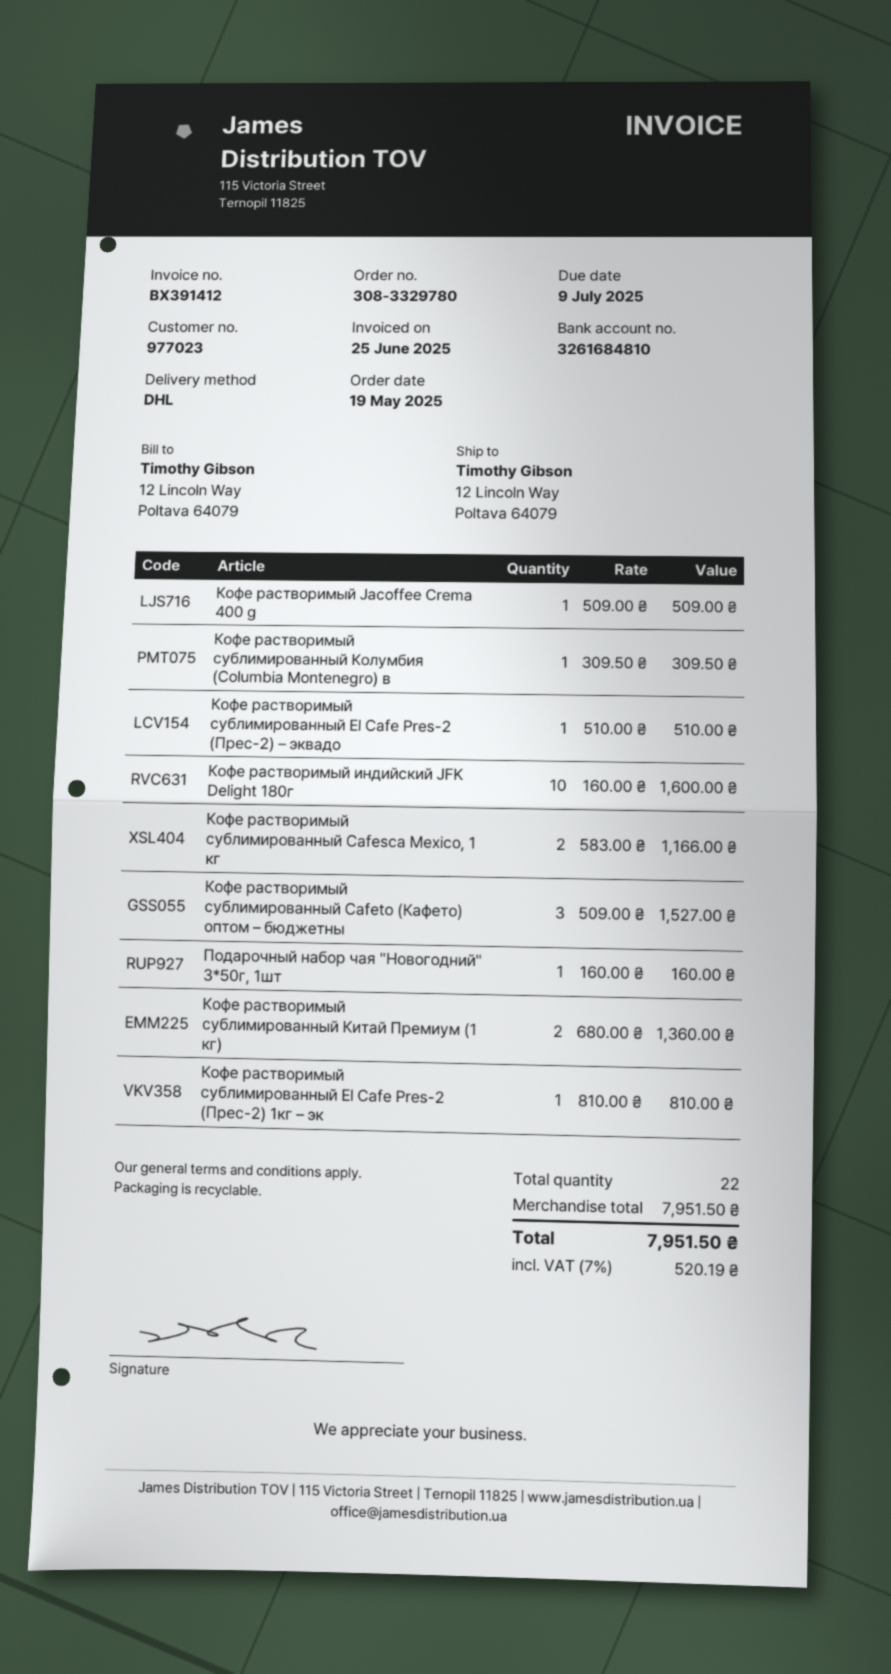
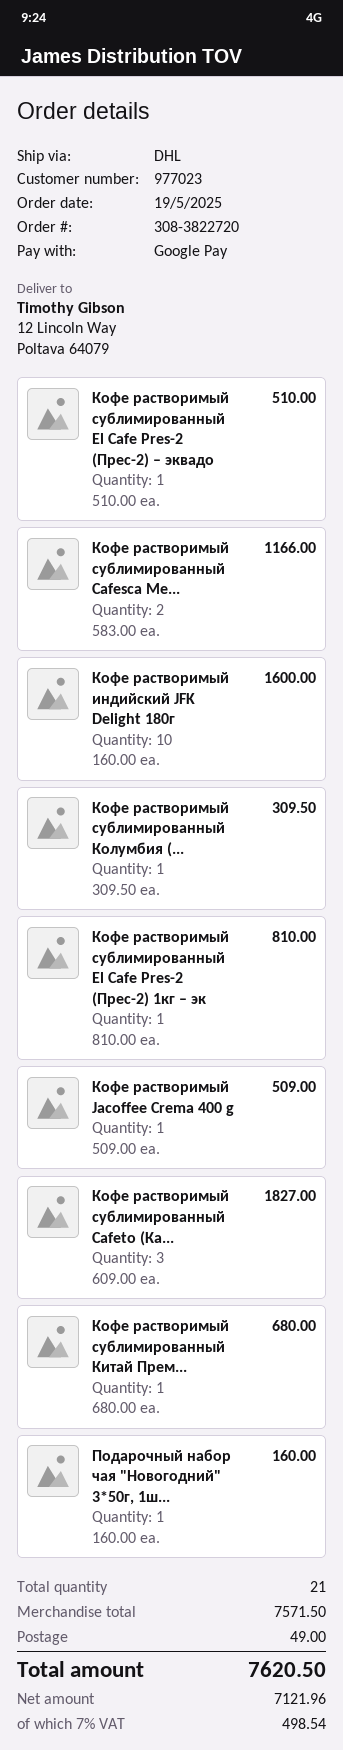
order number: 308-3329780 -> 308-3822720
Кофе растворимый сублимированный Cafeto (Кафето) оптом – бюджетны: 3 x 509.00 = 1527.00 -> 3 x 609.00 = 1827.00
Кофе растворимый сублимированный Китай Премиум (1 кг): 2 x 680.00 = 1360.00 -> 1 x 680.00 = 680.00
total quantity: 22 -> 21
subtotal: 7951.50 -> 7571.50
shipping: none -> 49.00
tax: 7% = 520.19 -> 7% = 498.54
total: 7951.50 -> 7620.50

